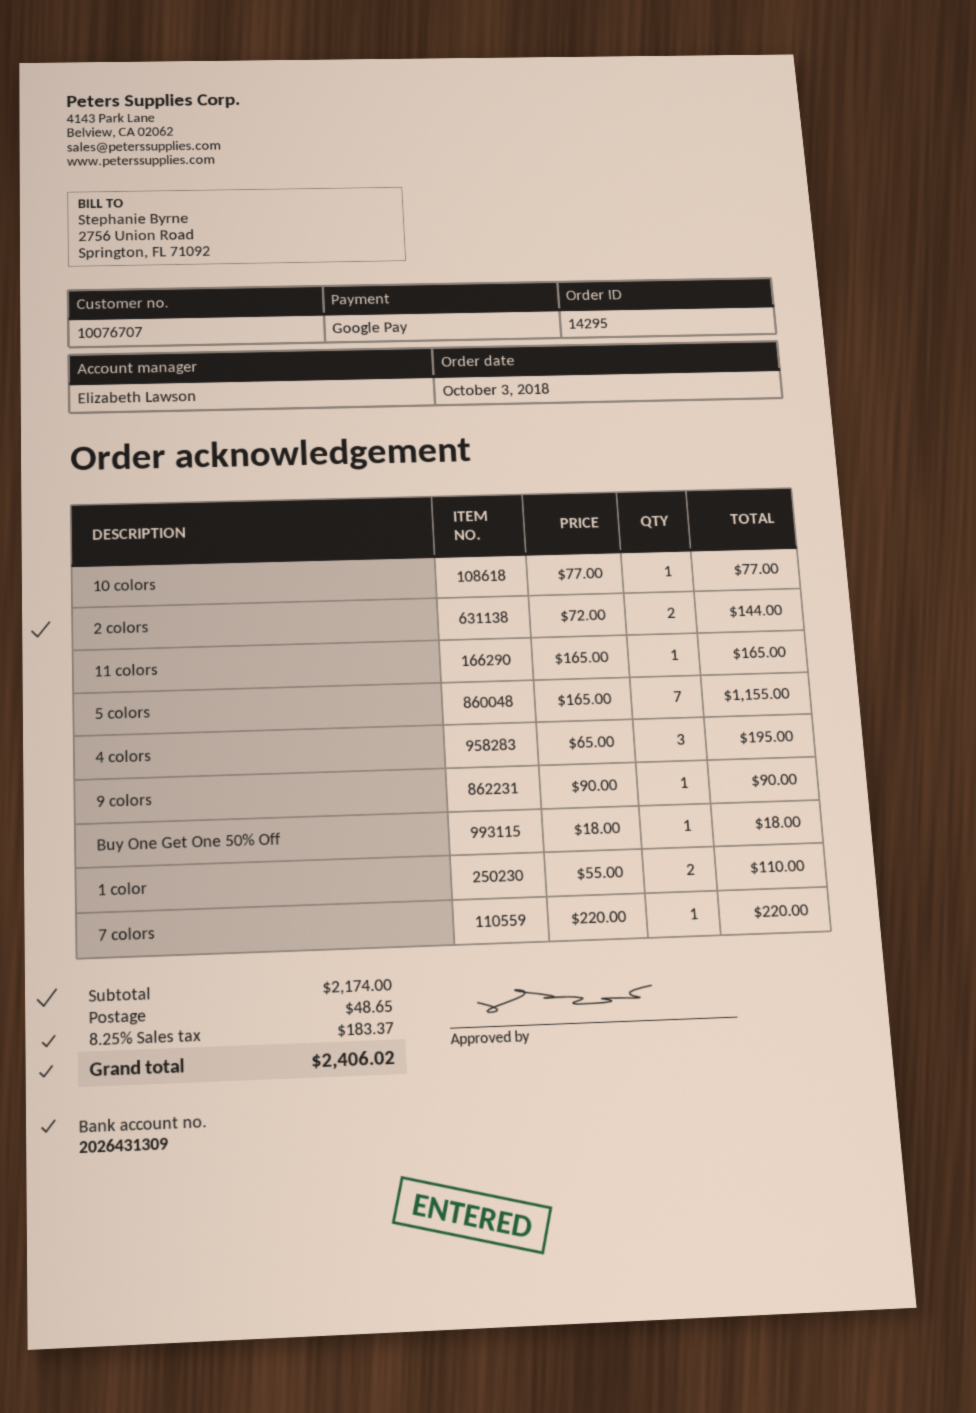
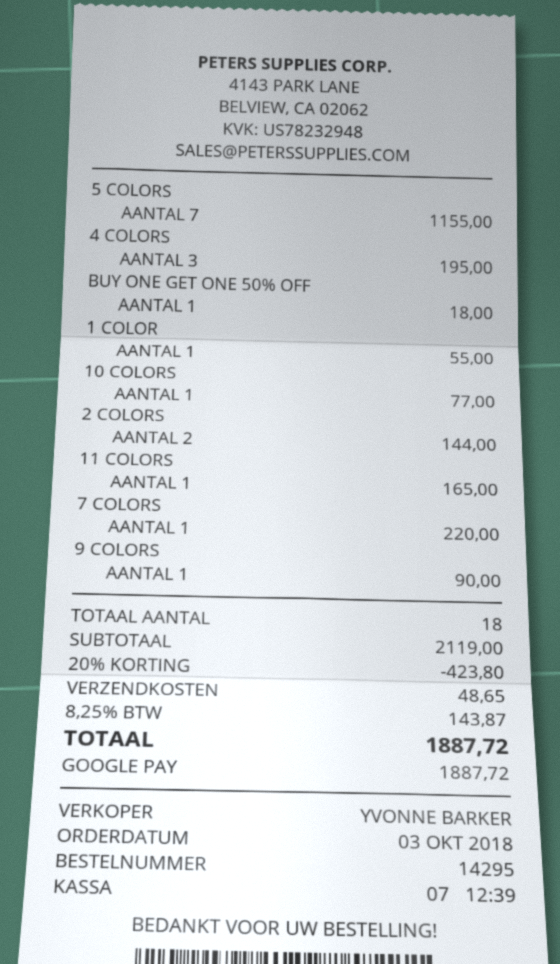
sales rep: Elizabeth Lawson -> YVONNE BARKER
1 color: 2 for 110.00 -> 1 for 55.00
subtotal: 2174.00 -> 2119.00
discount: none -> 20% = 423.80
tax: 8.25% = 183.37 -> 8.25% = 143.87
total: 2406.02 -> 1887.72

